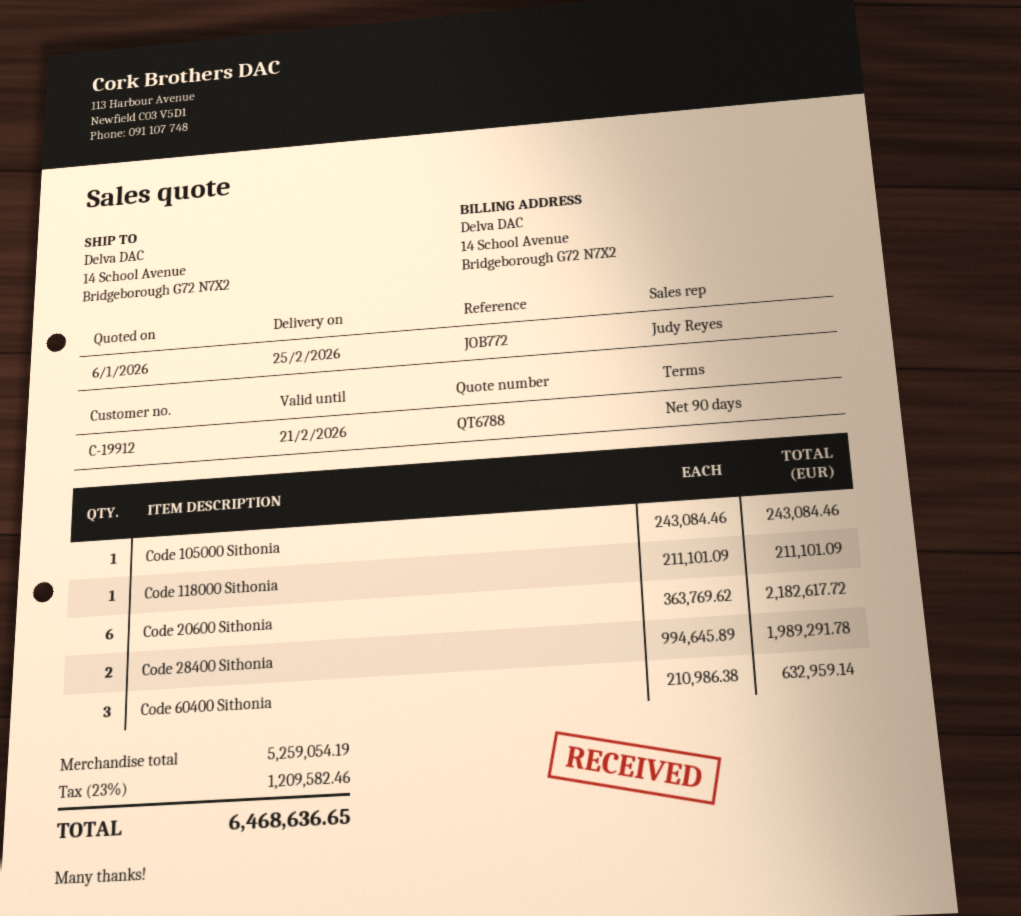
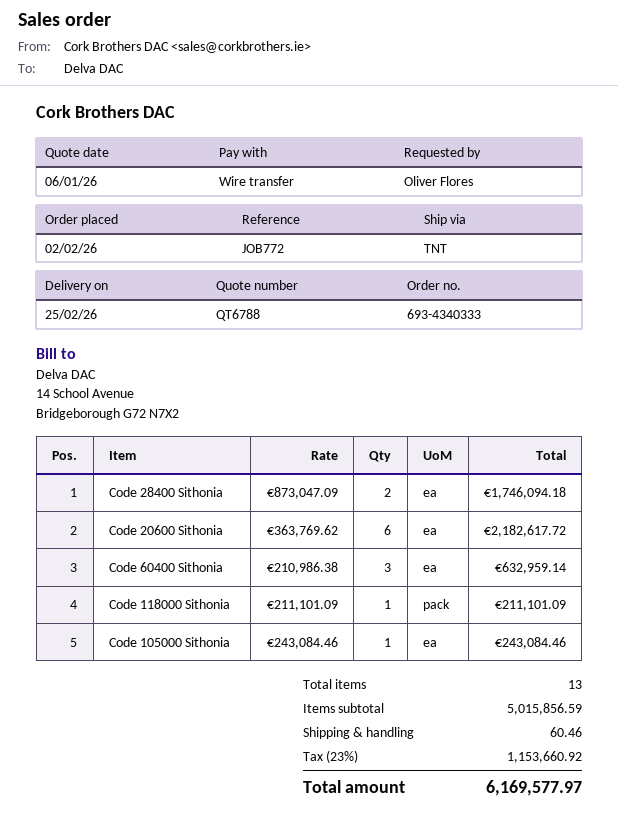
Code 28400 Sithonia: 2 x 994645.89 = 1989291.78 -> 2 x 873047.09 = 1746094.18
subtotal: 5259054.19 -> 5015856.59
shipping: none -> 60.46
tax: 23% = 1209582.46 -> 23% = 1153660.92
total: 6468636.65 -> 6169577.97

